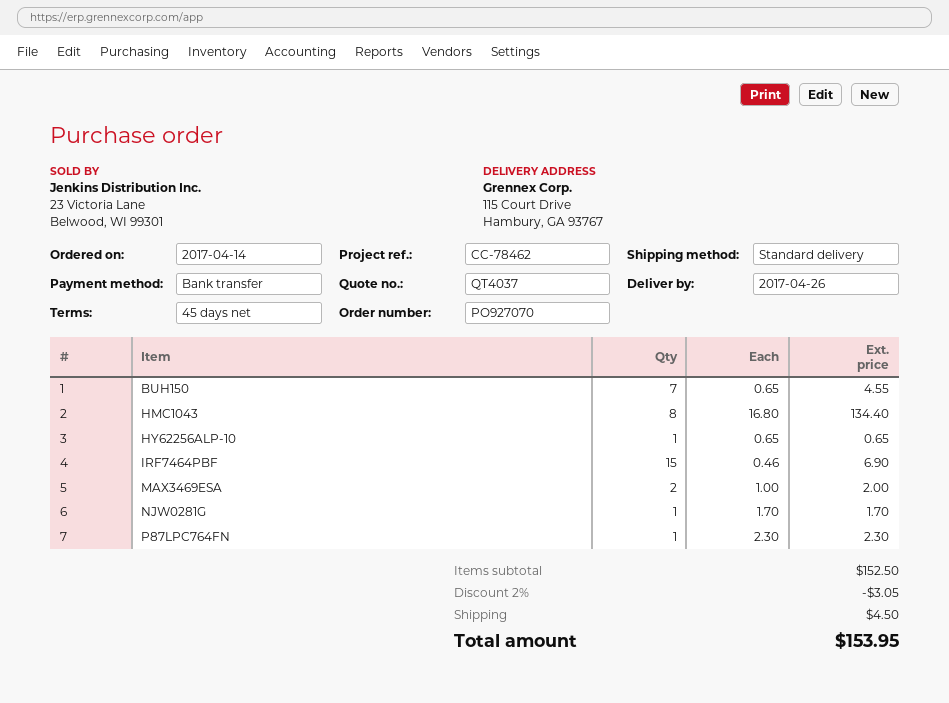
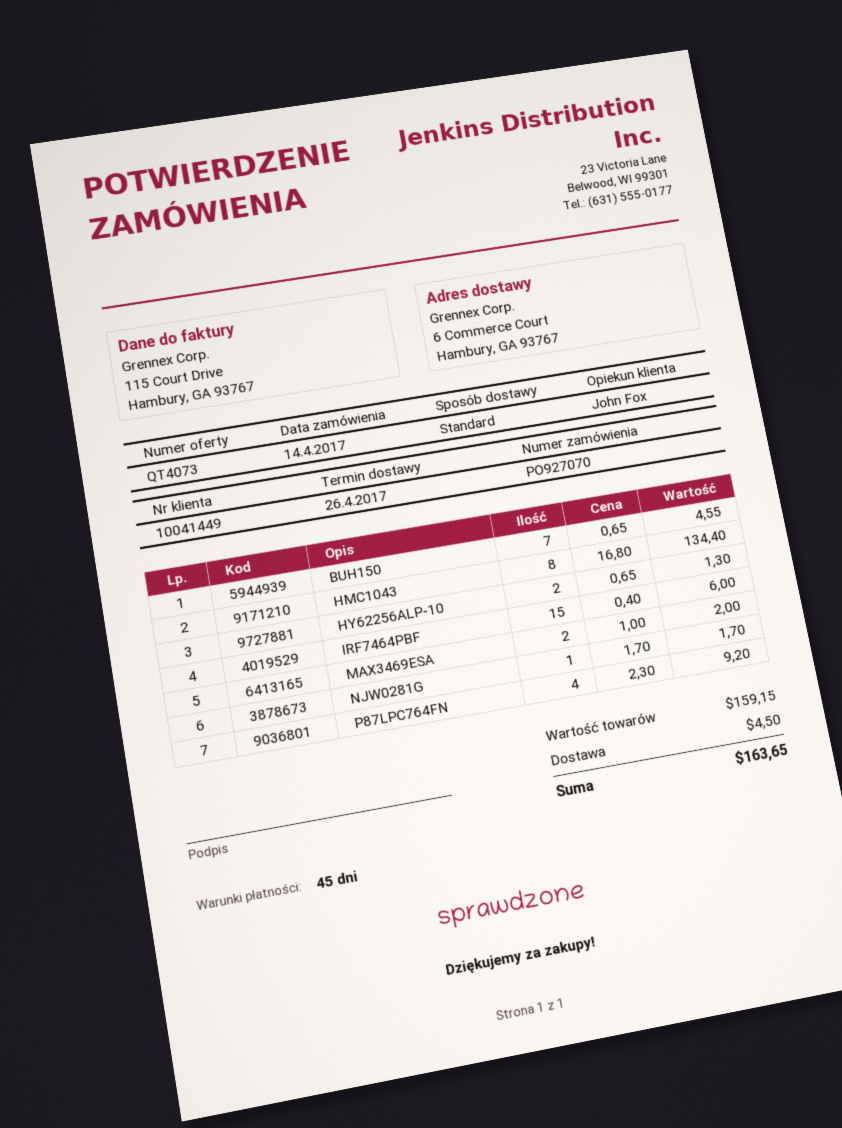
quote number: QT4037 -> QT4073
ship to: 115 Court Drive, Hambury, GA 93767 -> 6 Commerce Court, Hambury, GA 93767
HY62256ALP-10: 1 x 0.65 = 0.65 -> 2 x 0.65 = 1.30
IRF7464PBF: 15 x 0.46 = 6.90 -> 15 x 0.40 = 6.00
P87LPC764FN: 1 x 2.30 = 2.30 -> 4 x 2.30 = 9.20
subtotal: 152.50 -> 159.15
discount: 2% = 3.05 -> none
total: 153.95 -> 163.65

